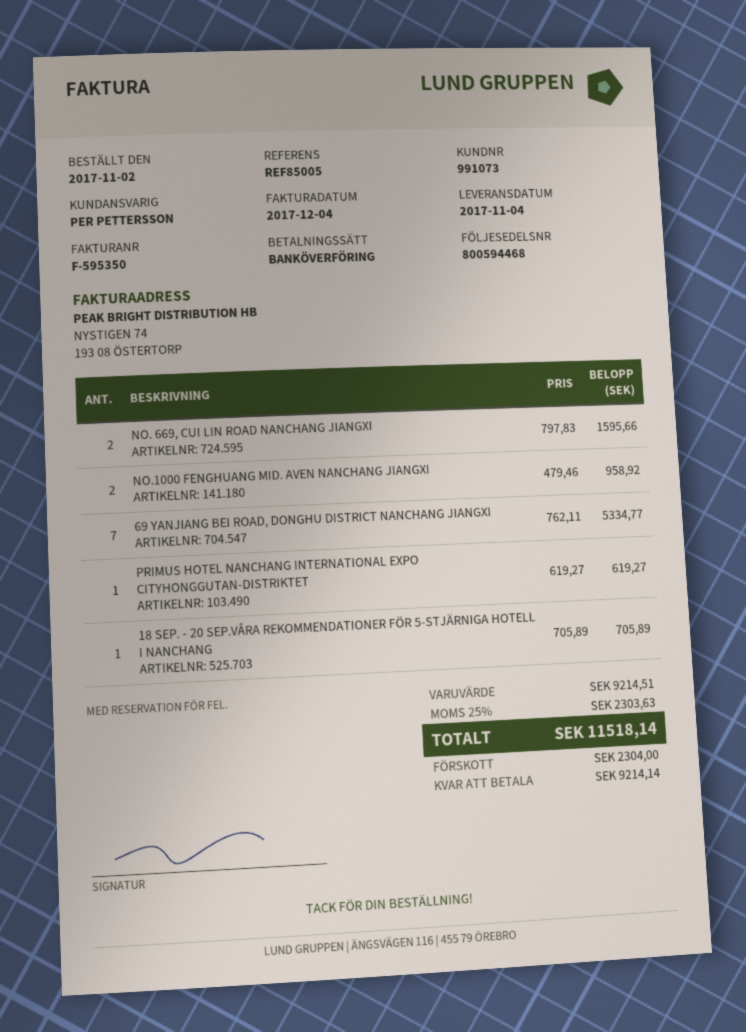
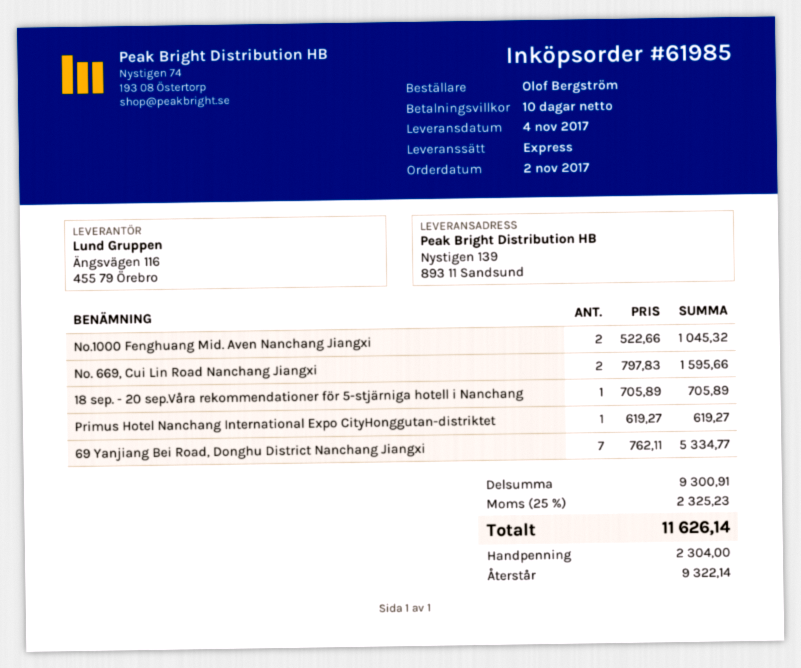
NO.1000 FENGHUANG MID. AVEN NANCHANG JIANGXI: 2 x 479.46 = 958.92 -> 2 x 522.66 = 1045.32
subtotal: 9214.51 -> 9300.91
tax: 25% = 2303.63 -> 25% = 2325.23
total: 11518.14 -> 11626.14
balance: 9214.14 -> 9322.14

